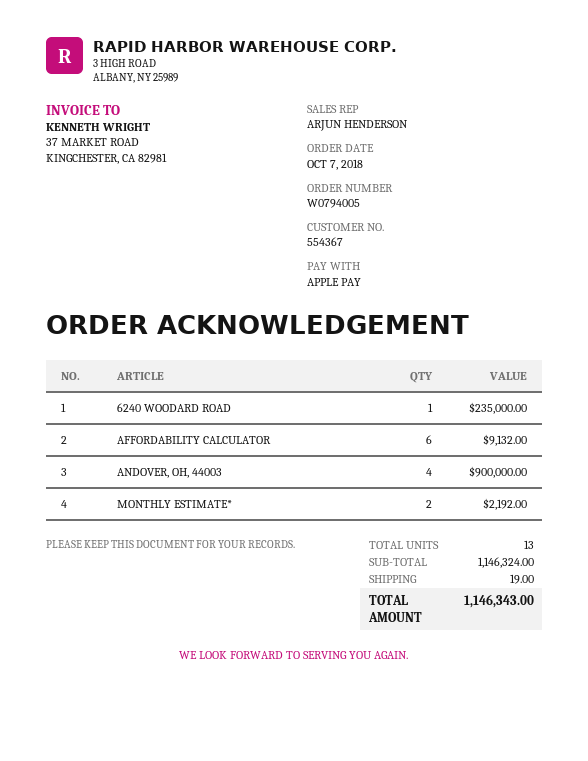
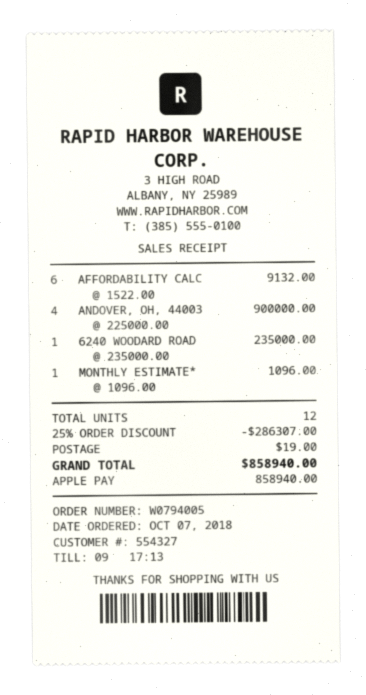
customer number: 554367 -> 554327
MONTHLY ESTIMATE*: 2 for 2192.00 -> 1 for 1096.00
total quantity: 13 -> 12
discount: none -> 25% = 286307.00
total: 1146343.00 -> 858940.00

